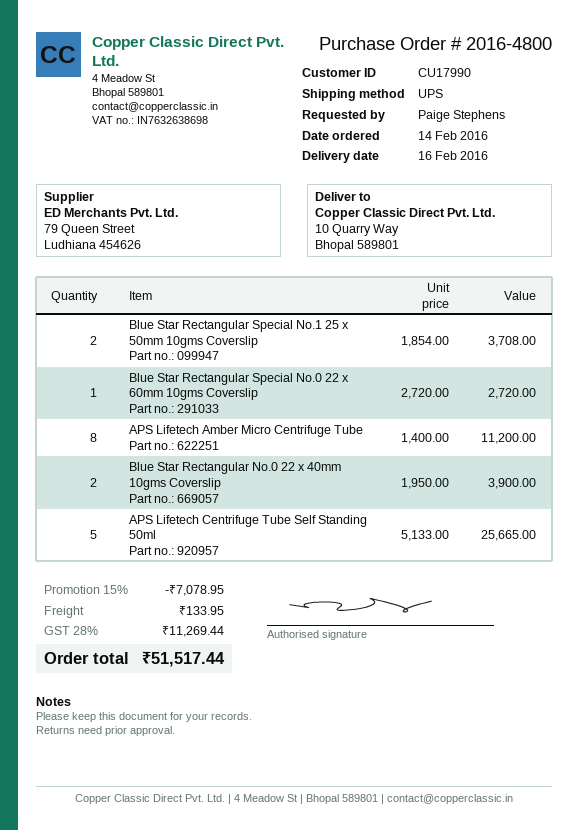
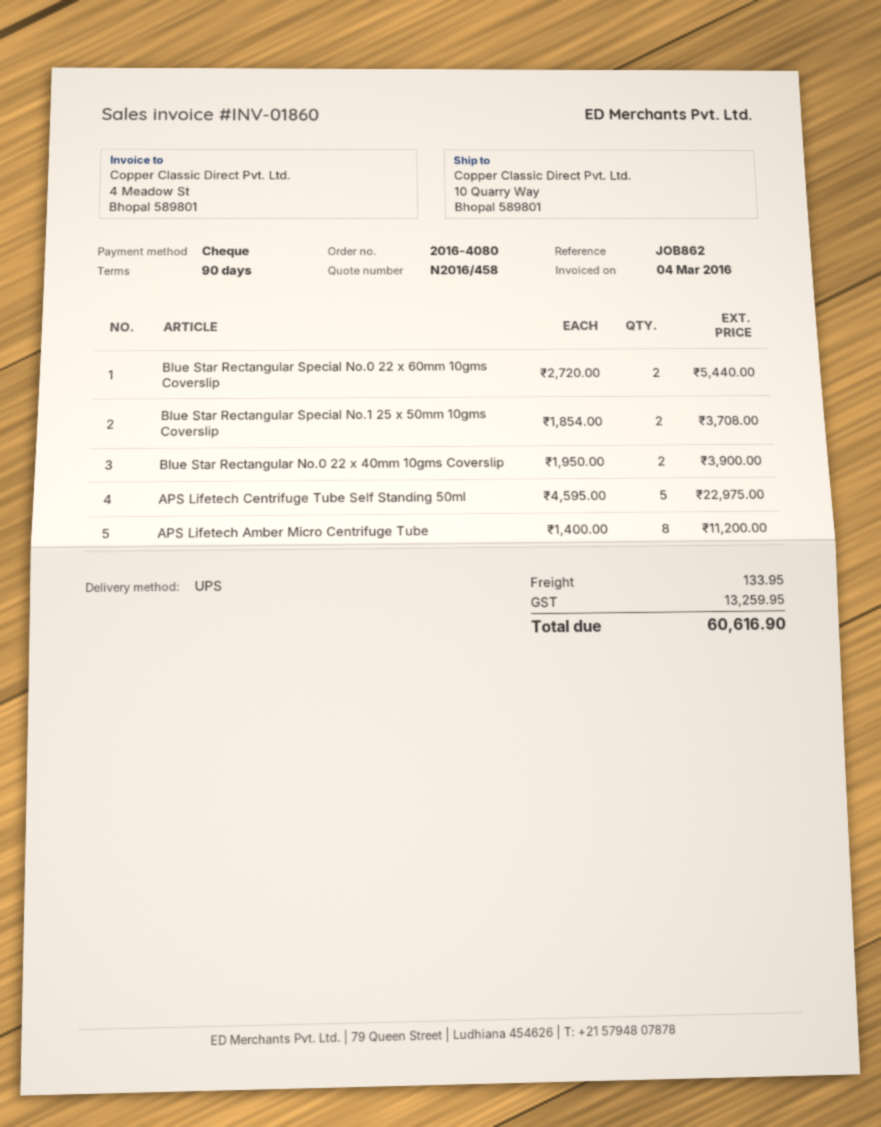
order number: 2016-4800 -> 2016-4080
Blue Star Rectangular Special No.0 22 x 60mm 10gms Coverslip: 1 x 2720.00 = 2720.00 -> 2 x 2720.00 = 5440.00
APS Lifetech Centrifuge Tube Self Standing 50ml: 5 x 5133.00 = 25665.00 -> 5 x 4595.00 = 22975.00
discount: 15% = 7078.95 -> none
tax: 11269.44 -> 13259.95
total: 51517.44 -> 60616.90

